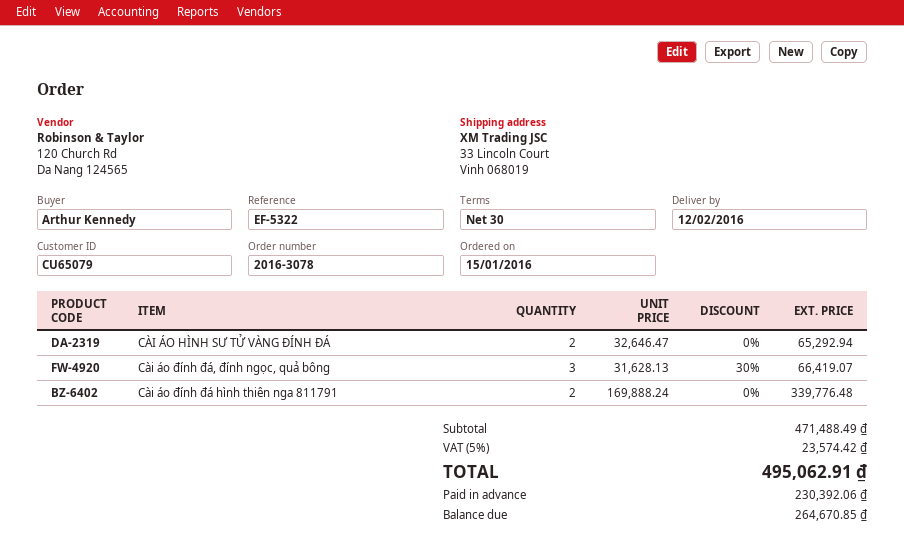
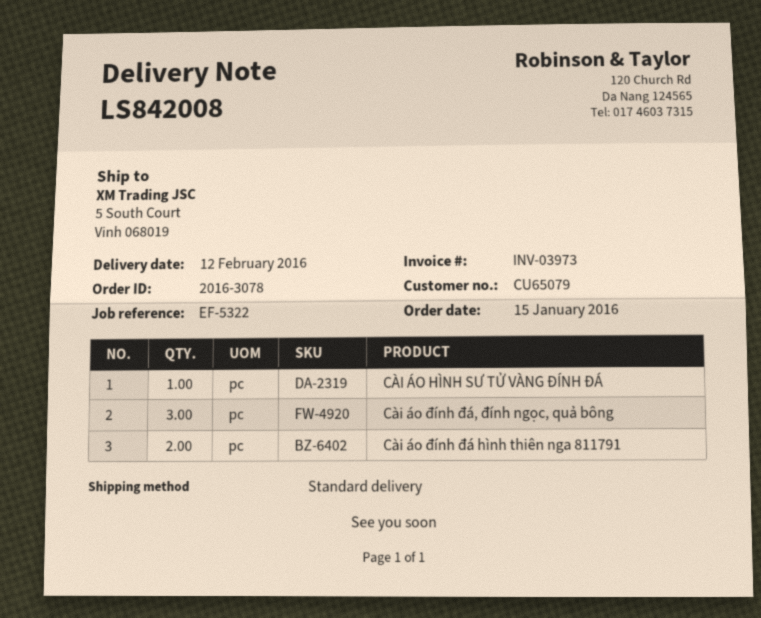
ship to: 33 Lincoln Court, Vinh 068019 -> 5 South Court, Vinh 068019
CÀI ÁO HÌNH SƯ TỬ VÀNG ĐÍNH ĐÁ: 2 -> 1

